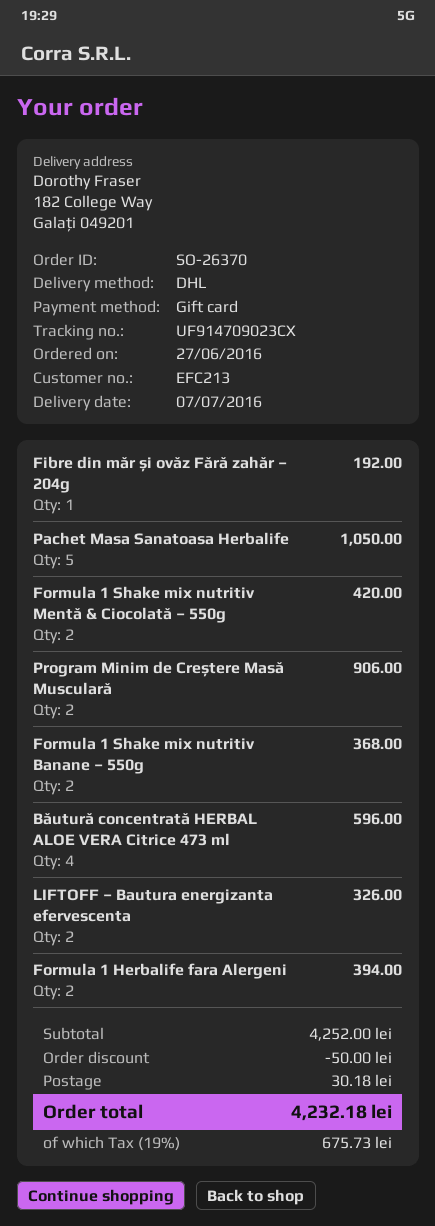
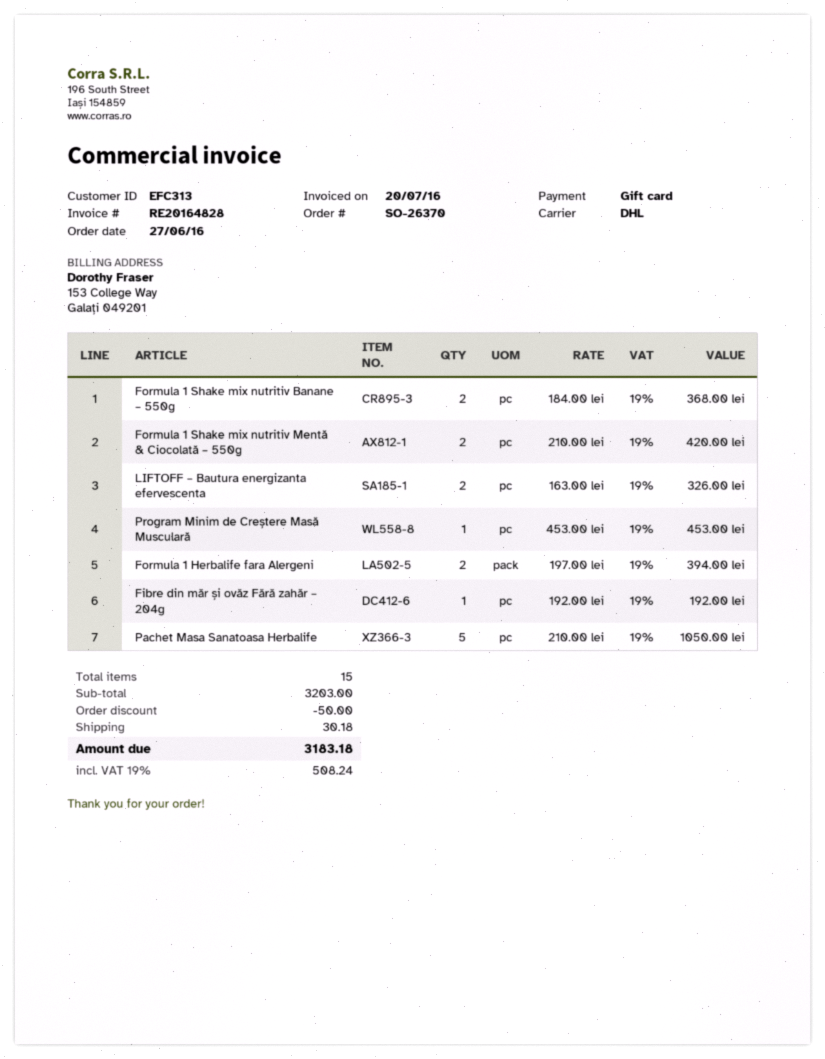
customer number: EFC213 -> EFC313
Program Minim de Creștere Masă Musculară: 2 for 906.00 -> 1 for 453.00
Băutură concentrată HERBAL ALOE VERA Citrice 473 ml: 4 for 596.00 -> none
subtotal: 4252.00 -> 3203.00
tax: 19% = 675.73 -> 19% = 508.24
total: 4232.18 -> 3183.18

